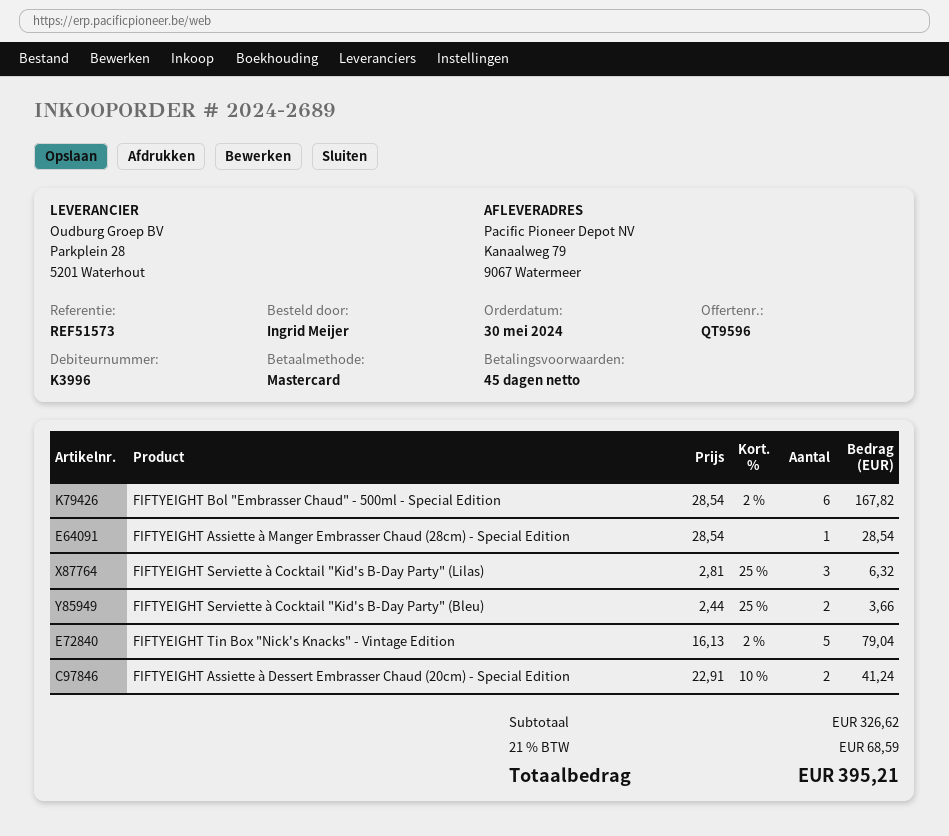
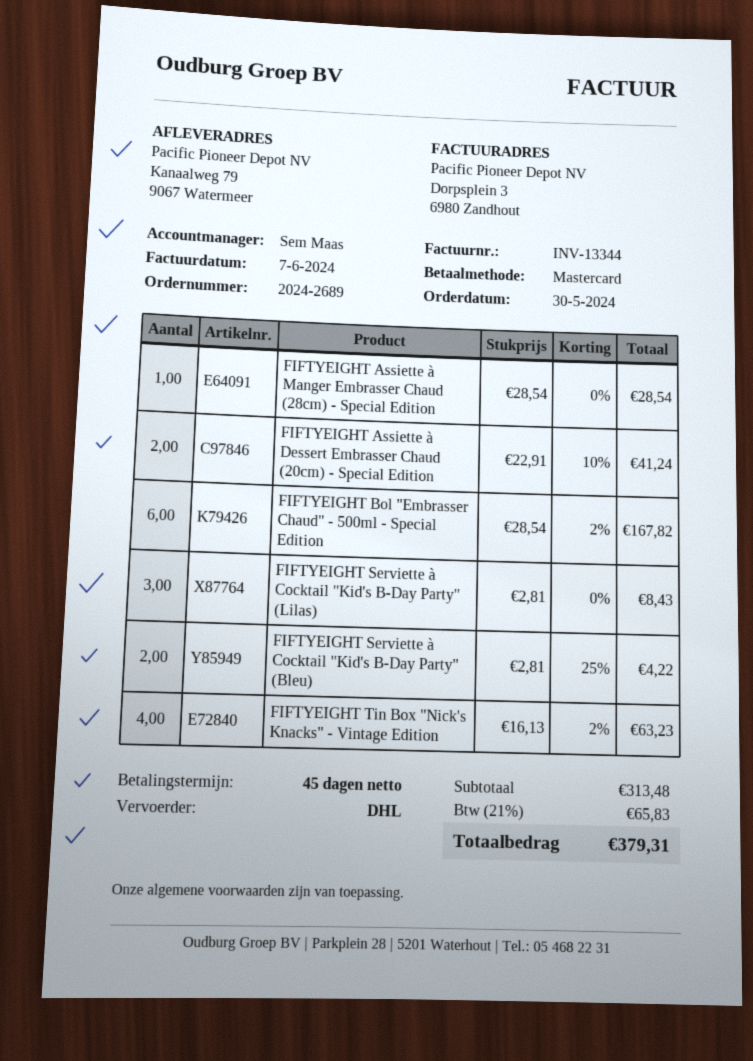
FIFTYEIGHT Serviette à Cocktail "Kid's B-Day Party" (Lilas): 3 x 2.81 - 25% = 6.32 -> 3 x 2.81 = 8.43
FIFTYEIGHT Serviette à Cocktail "Kid's B-Day Party" (Bleu): 2 x 2.44 - 25% = 3.66 -> 2 x 2.81 - 25% = 4.22
FIFTYEIGHT Tin Box "Nick's Knacks" - Vintage Edition: 5 x 16.13 - 2% = 79.04 -> 4 x 16.13 - 2% = 63.23
subtotal: 326.62 -> 313.48
tax: 21% = 68.59 -> 21% = 65.83
total: 395.21 -> 379.31

